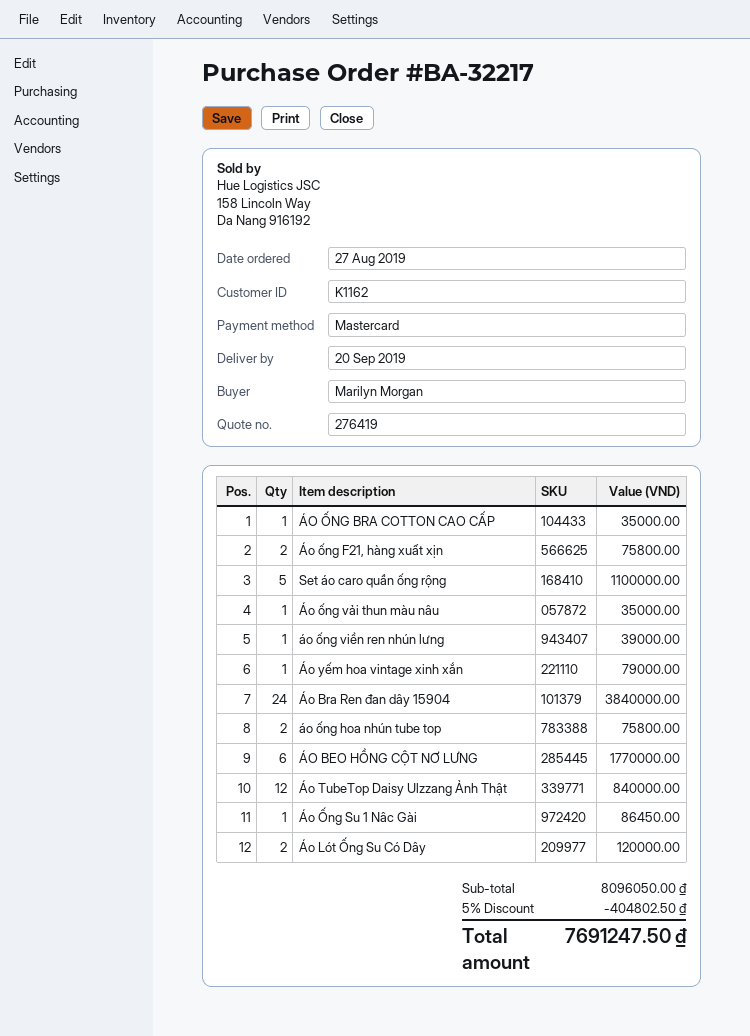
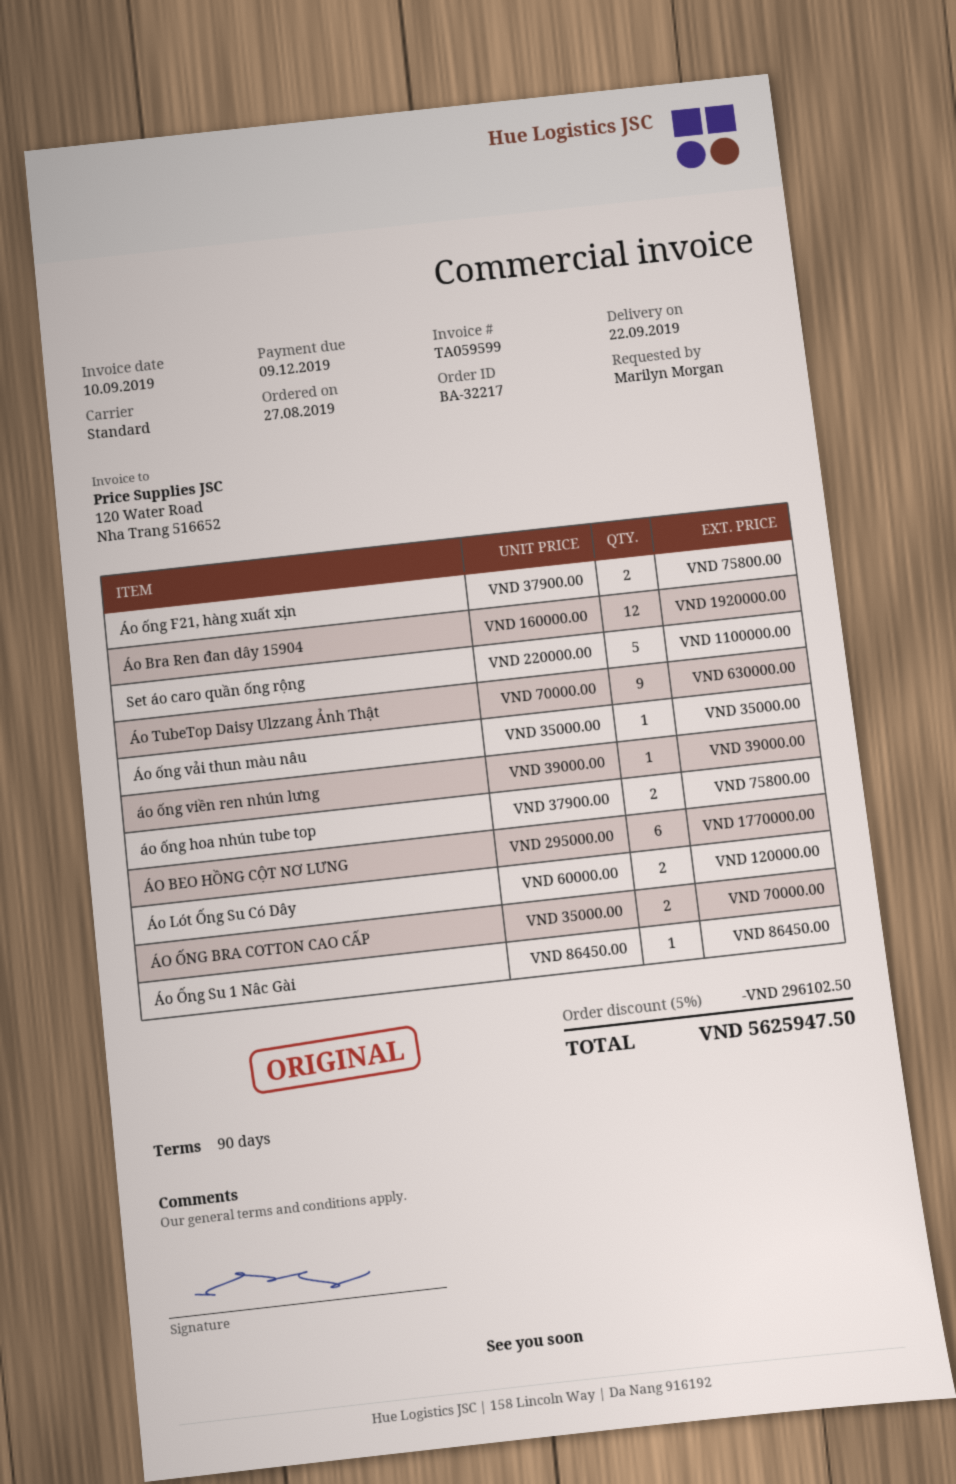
delivery date: 2019-09-20 -> 2019-09-22
ÁO ỐNG BRA COTTON CAO CẤP: 1 for 35000.00 -> 2 for 70000.00
Áo yếm hoa vintage xinh xắn: 1 for 79000.00 -> none
Áo Bra Ren đan dây 15904: 24 for 3840000.00 -> 12 for 1920000.00
Áo TubeTop Daisy Ulzzang Ảnh Thật: 12 for 840000.00 -> 9 for 630000.00
discount: 5% = 404802.50 -> 5% = 296102.50
total: 7691247.50 -> 5625947.50

